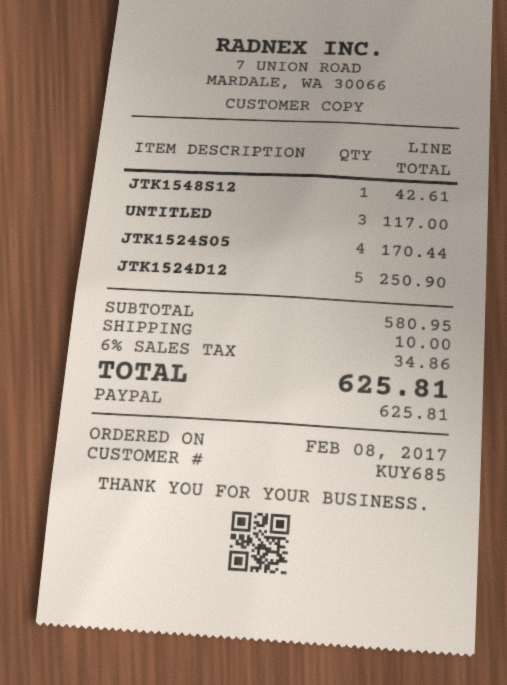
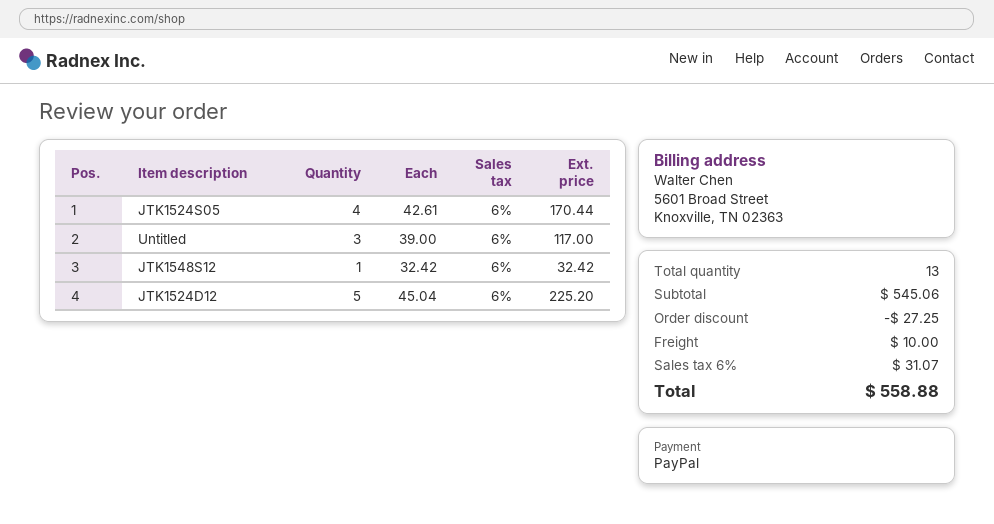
JTK1548S12: 1 for 42.61 -> 1 for 32.42
JTK1524D12: 5 for 250.90 -> 5 for 225.20
subtotal: 580.95 -> 545.06
discount: none -> 27.25
tax: 6% = 34.86 -> 6% = 31.07
total: 625.81 -> 558.88

